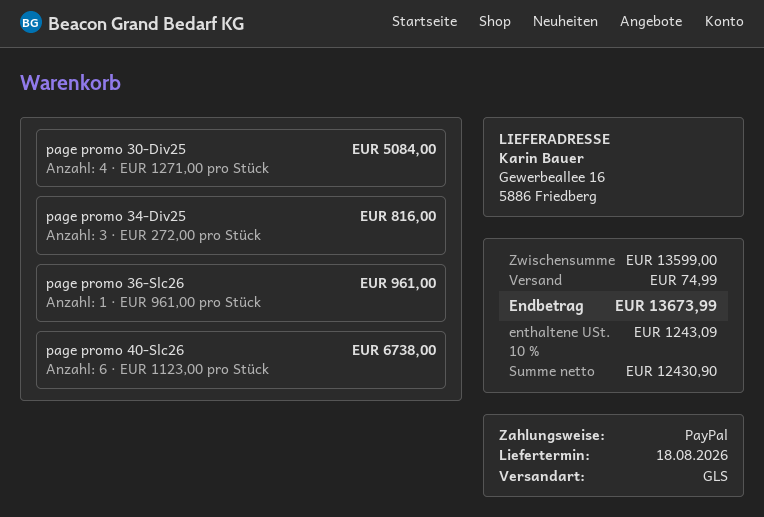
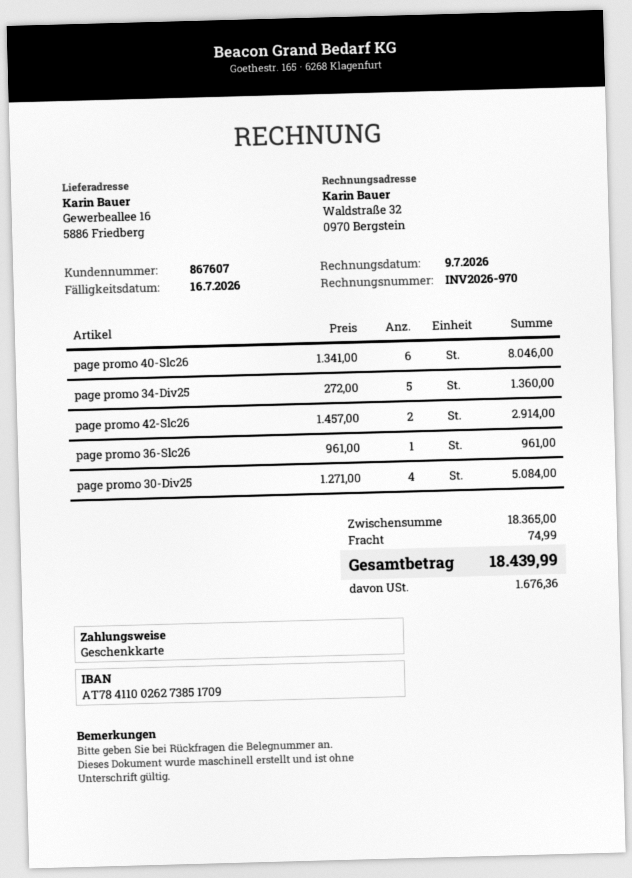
payment method: PayPal -> gift card
page promo 34-Div25: 3 x 272.00 = 816.00 -> 5 x 272.00 = 1360.00
page promo 40-Slc26: 6 x 1123.00 = 6738.00 -> 6 x 1341.00 = 8046.00
page promo 42-Slc26: none -> 2 x 1457.00 = 2914.00
subtotal: 13599.00 -> 18365.00
tax: 1243.09 -> 1676.36
total: 13673.99 -> 18439.99

